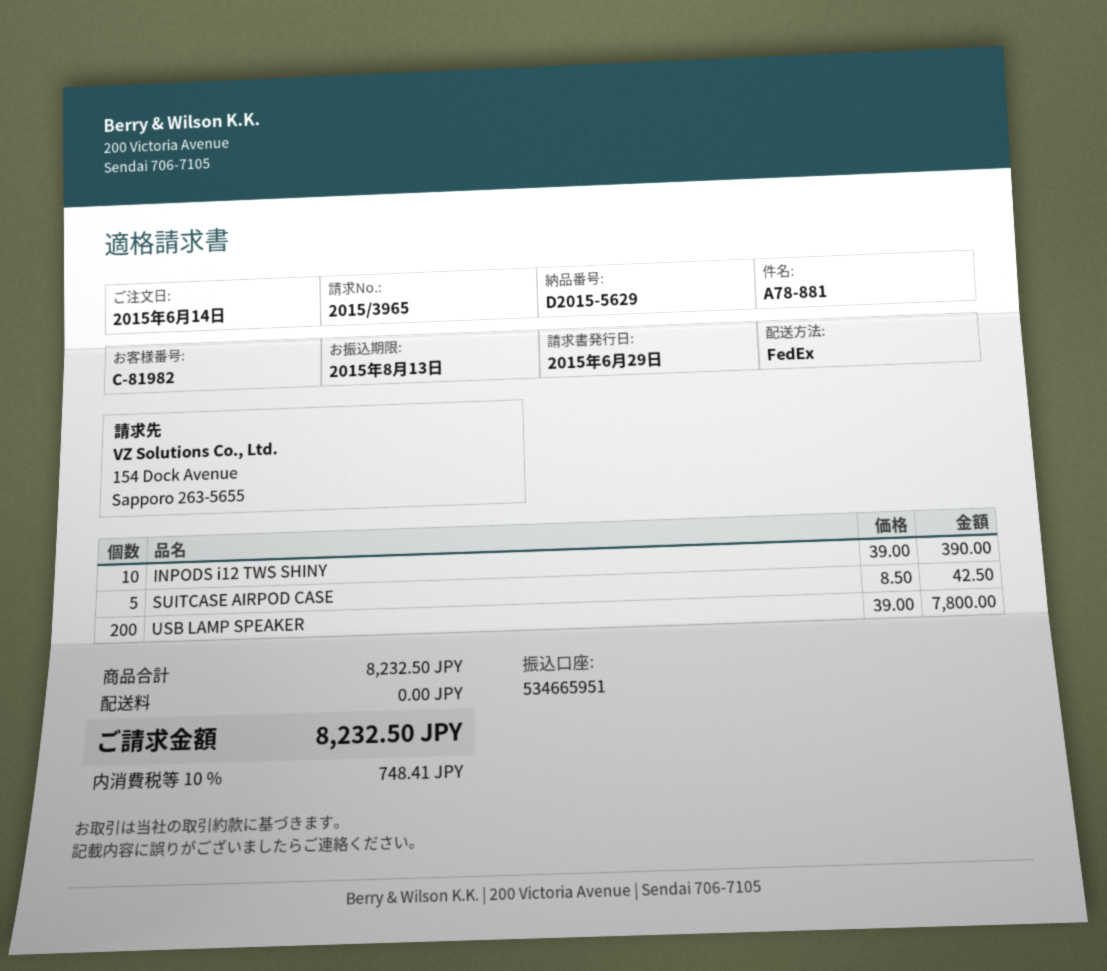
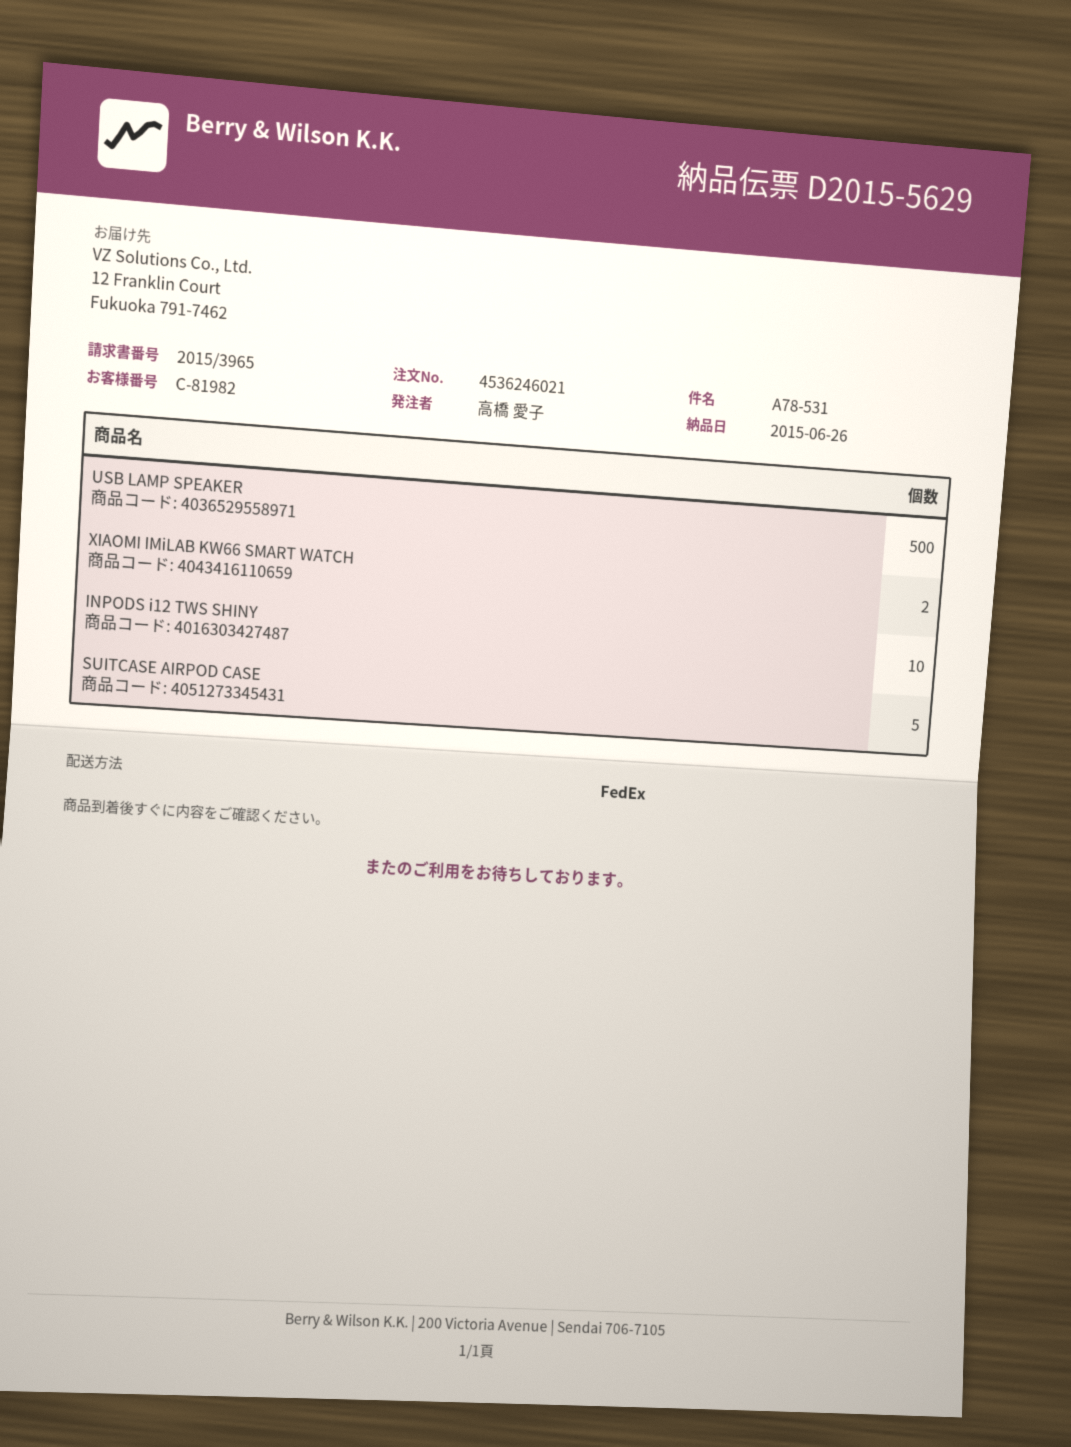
reference: A78-881 -> A78-531
USB LAMP SPEAKER: 200 -> 500
XIAOMI IMiLAB KW66 SMART WATCH: none -> 2

